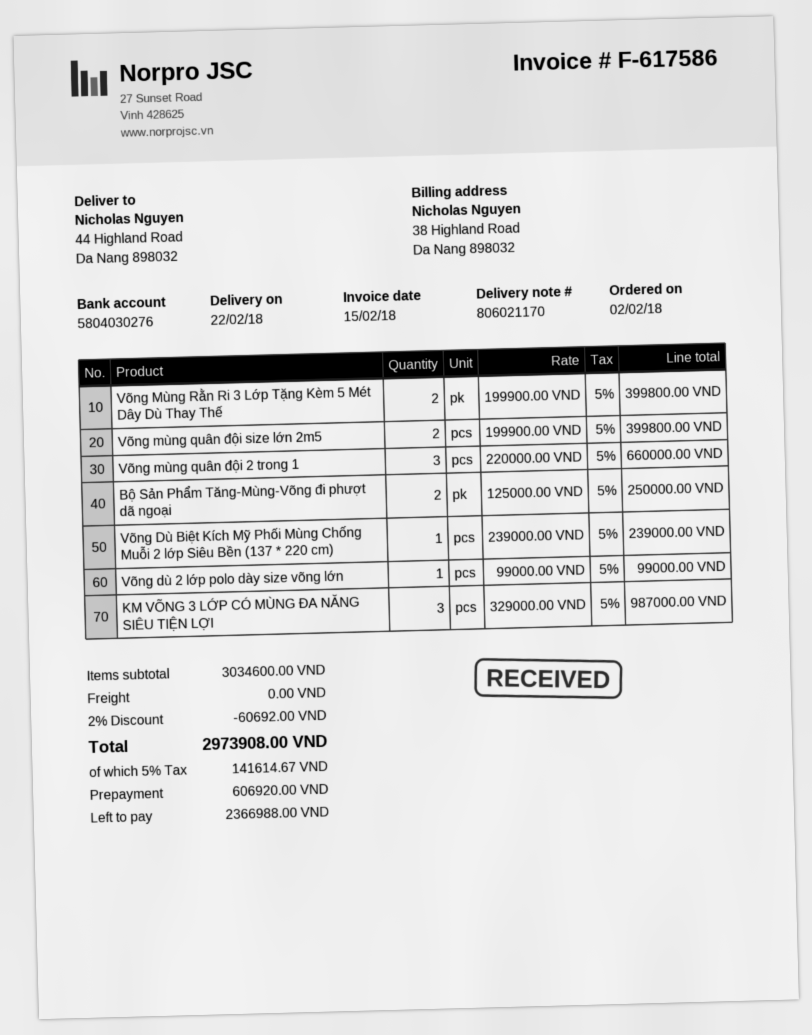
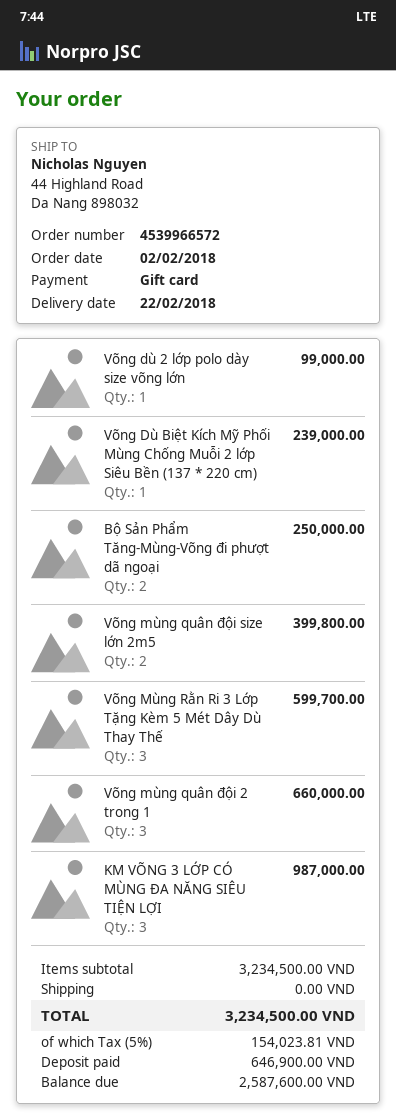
Võng Mùng Rằn Ri 3 Lớp Tặng Kèm 5 Mét Dây Dù Thay Thế: 2 for 399800.00 -> 3 for 599700.00
subtotal: 3034600.00 -> 3234500.00
discount: 2% = 60692.00 -> none
tax: 5% = 141614.67 -> 5% = 154023.81
total: 2973908.00 -> 3234500.00
deposit: 606920.00 -> 646900.00
balance: 2366988.00 -> 2587600.00

